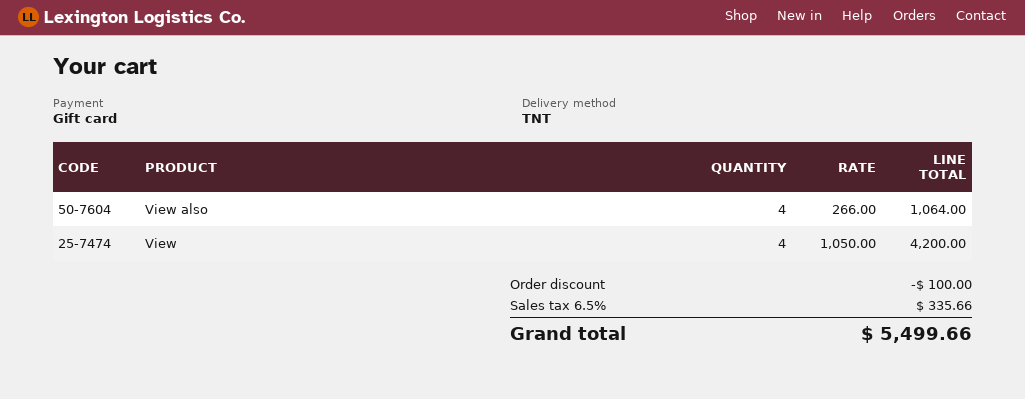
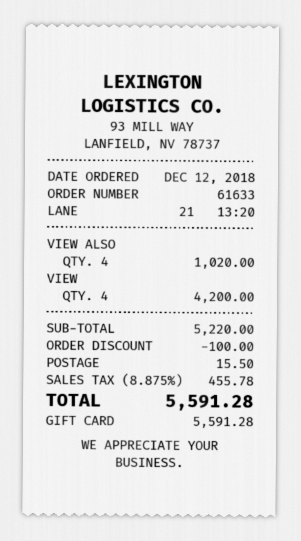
View also: 4 for 1064.00 -> 4 for 1020.00
shipping: none -> 15.50
tax: 6.5% = 335.66 -> 8.875% = 455.78
total: 5499.66 -> 5591.28

